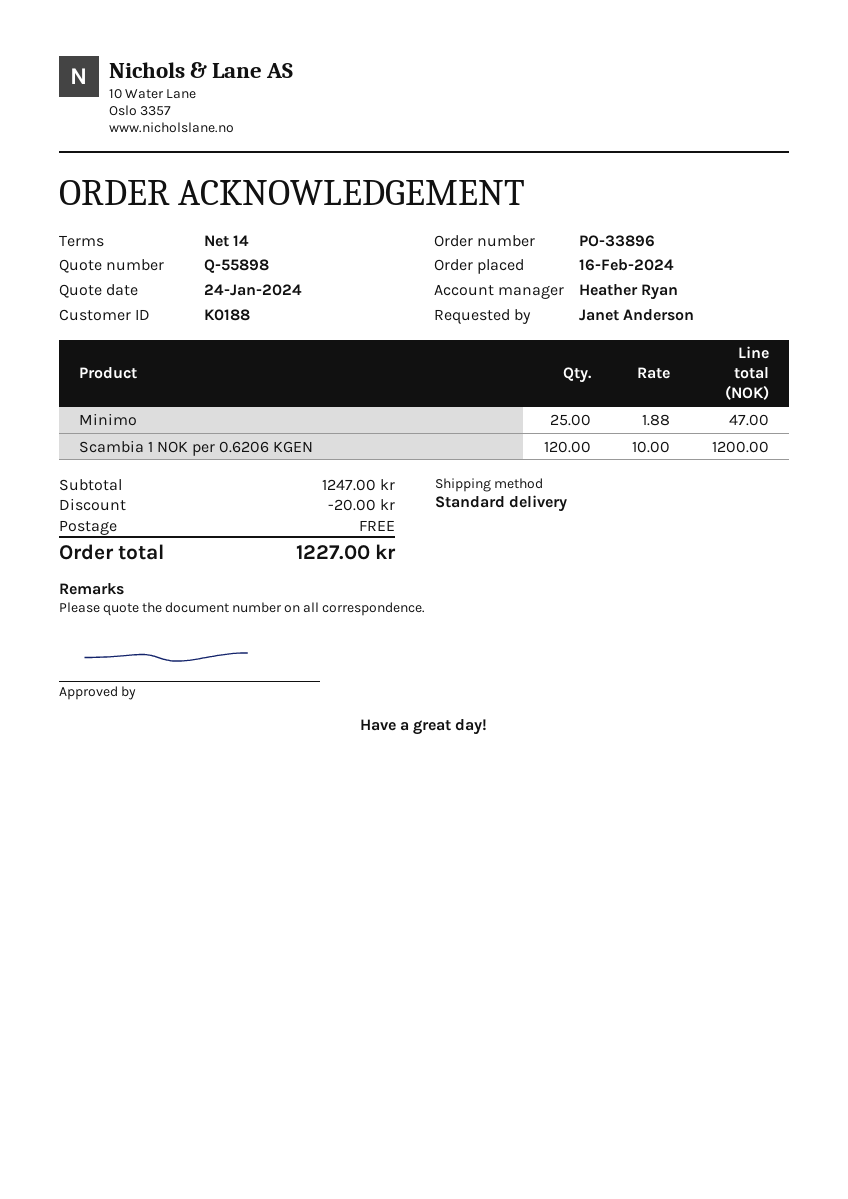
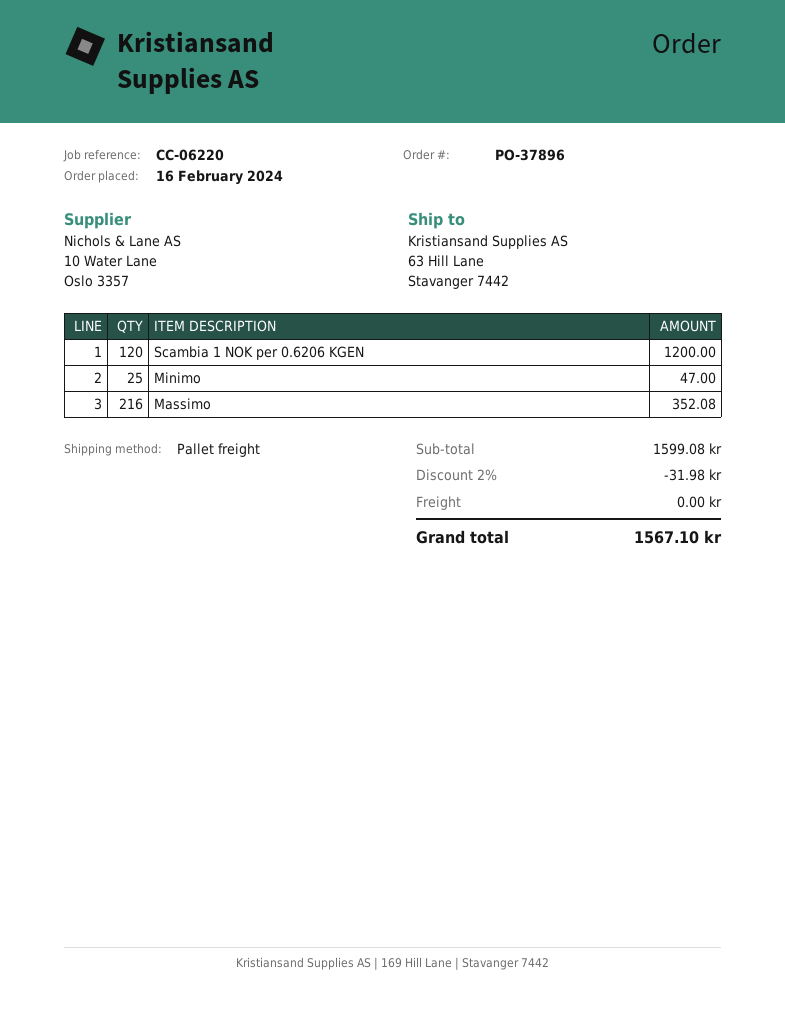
order number: PO-33896 -> PO-37896
shipping method: standard -> pallet freight
Massimo: none -> 216 for 352.08
subtotal: 1247.00 -> 1599.08
discount: 20.00 -> 31.98
total: 1227.00 -> 1567.10

